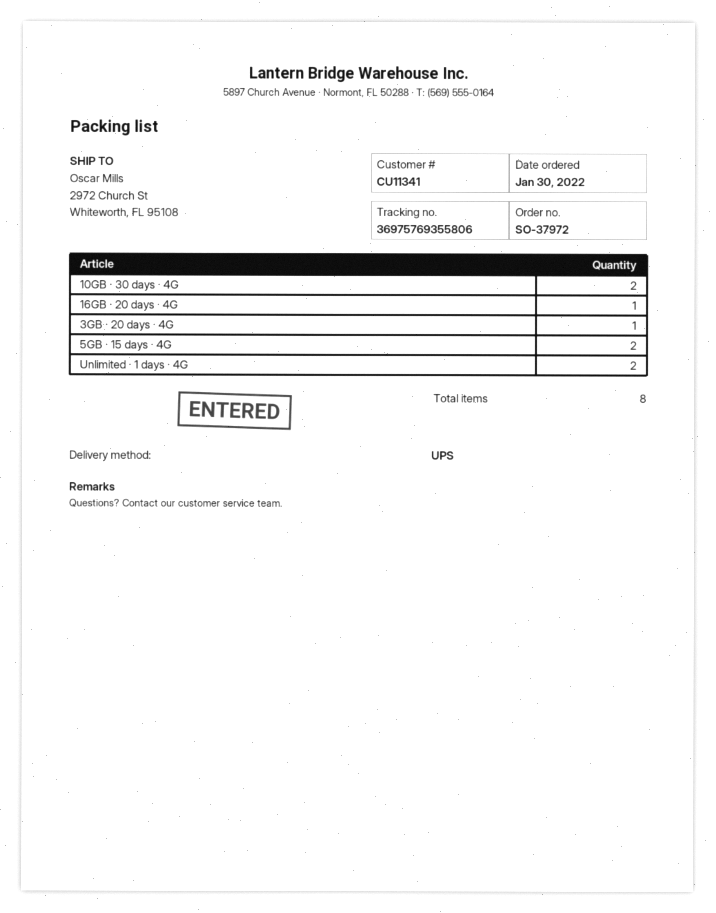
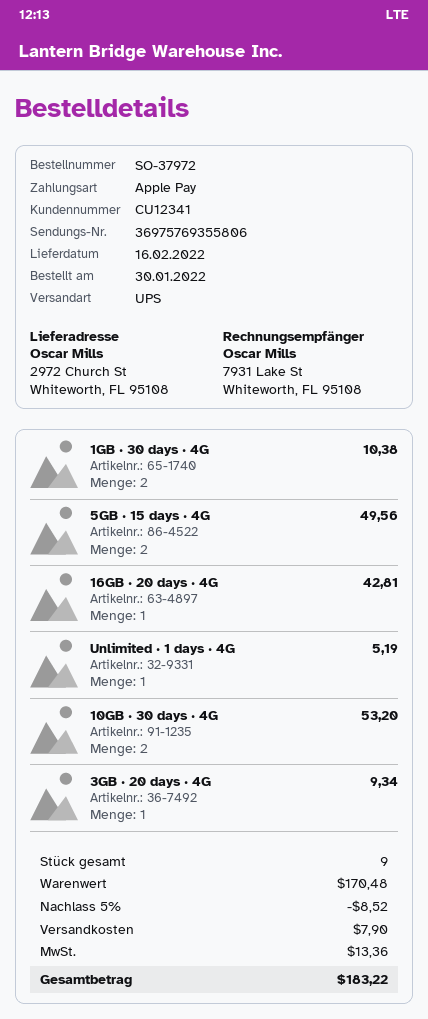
customer number: CU11341 -> CU12341
Unlimited · 1 days · 4G: 2 -> 1
1GB · 30 days · 4G: none -> 2
total quantity: 8 -> 9

